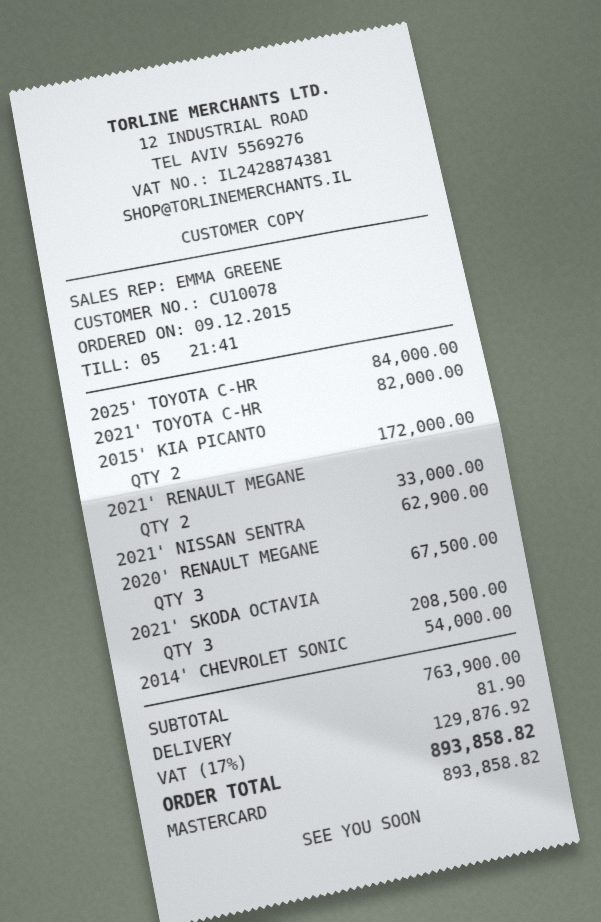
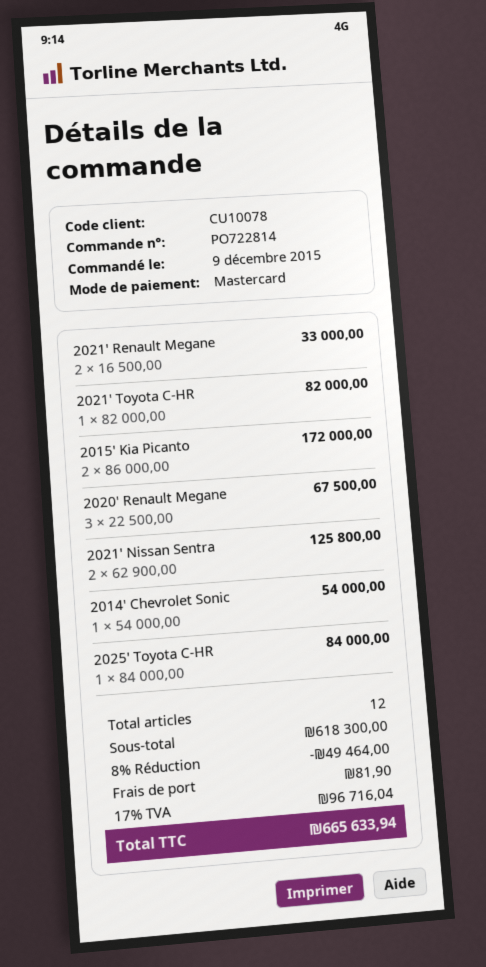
2021' NISSAN SENTRA: 1 for 62900.00 -> 2 for 125800.00
2021' SKODA OCTAVIA: 3 for 208500.00 -> none
subtotal: 763900.00 -> 618300.00
discount: none -> 8% = 49464.00
tax: 17% = 129876.92 -> 17% = 96716.04
total: 893858.82 -> 665633.94

